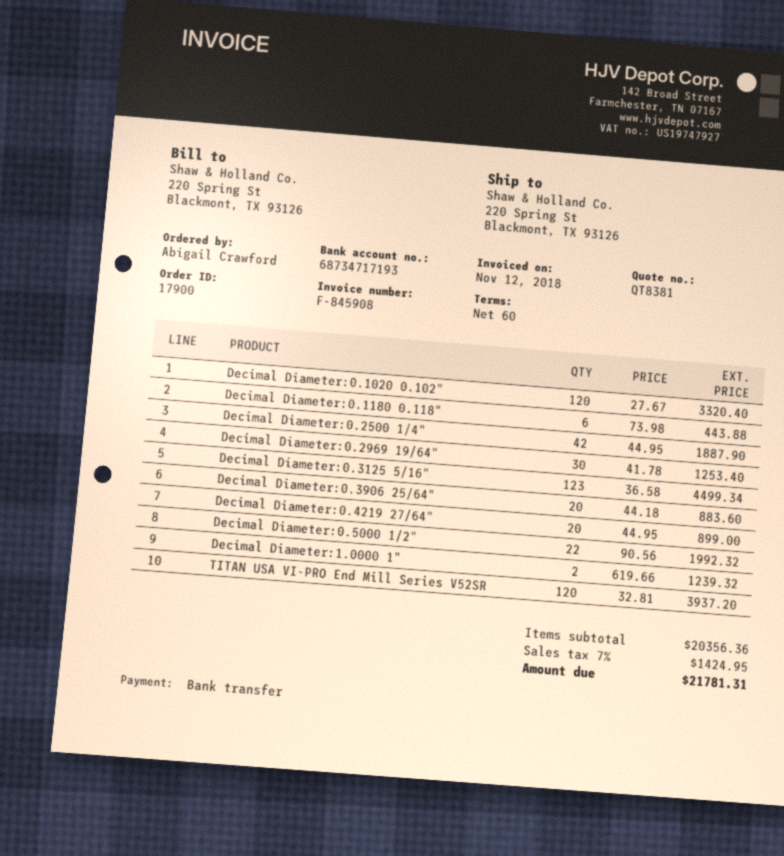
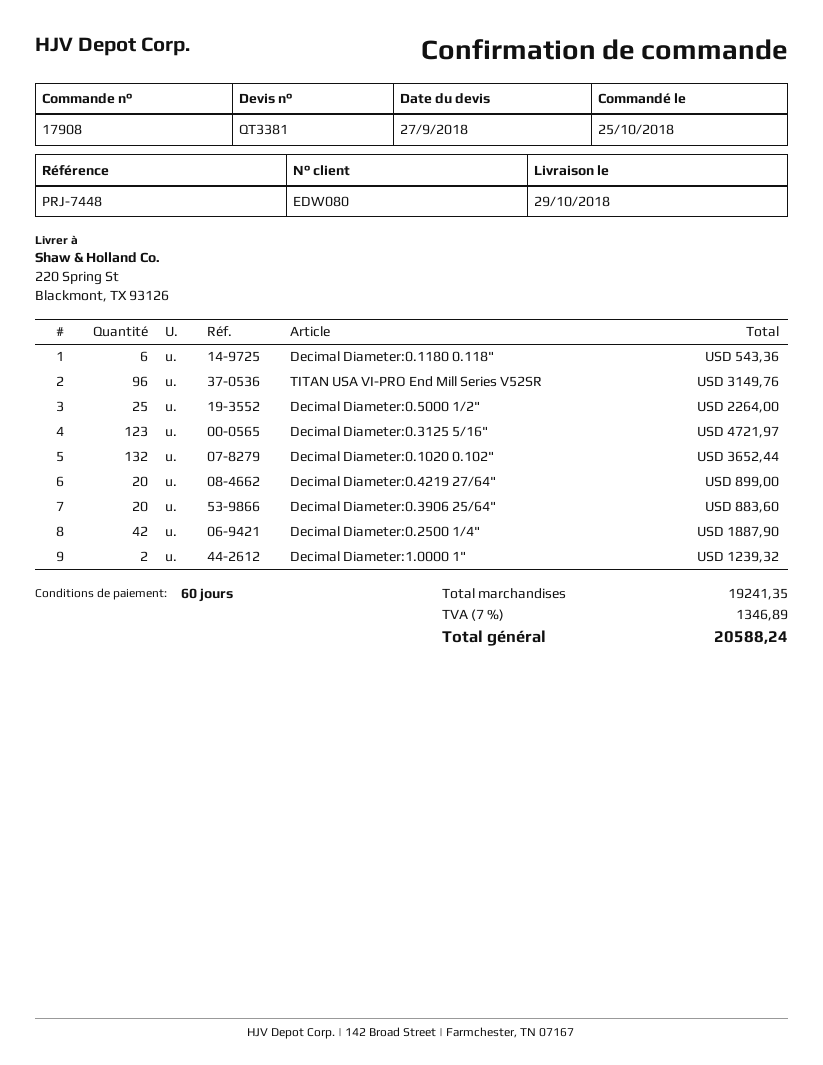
quote number: QT8381 -> QT3381
order number: 17900 -> 17908
Decimal Diameter:0.1020 0.102": 120 for 3320.40 -> 132 for 3652.44
Decimal Diameter:0.1180 0.118": 6 for 443.88 -> 6 for 543.36
Decimal Diameter:0.2969 19/64": 30 for 1253.40 -> none
Decimal Diameter:0.3125 5/16": 123 for 4499.34 -> 123 for 4721.97
Decimal Diameter:0.5000 1/2": 22 for 1992.32 -> 25 for 2264.00
TITAN USA VI-PRO End Mill Series V52SR: 120 for 3937.20 -> 96 for 3149.76
subtotal: 20356.36 -> 19241.35
tax: 7% = 1424.95 -> 7% = 1346.89
total: 21781.31 -> 20588.24

